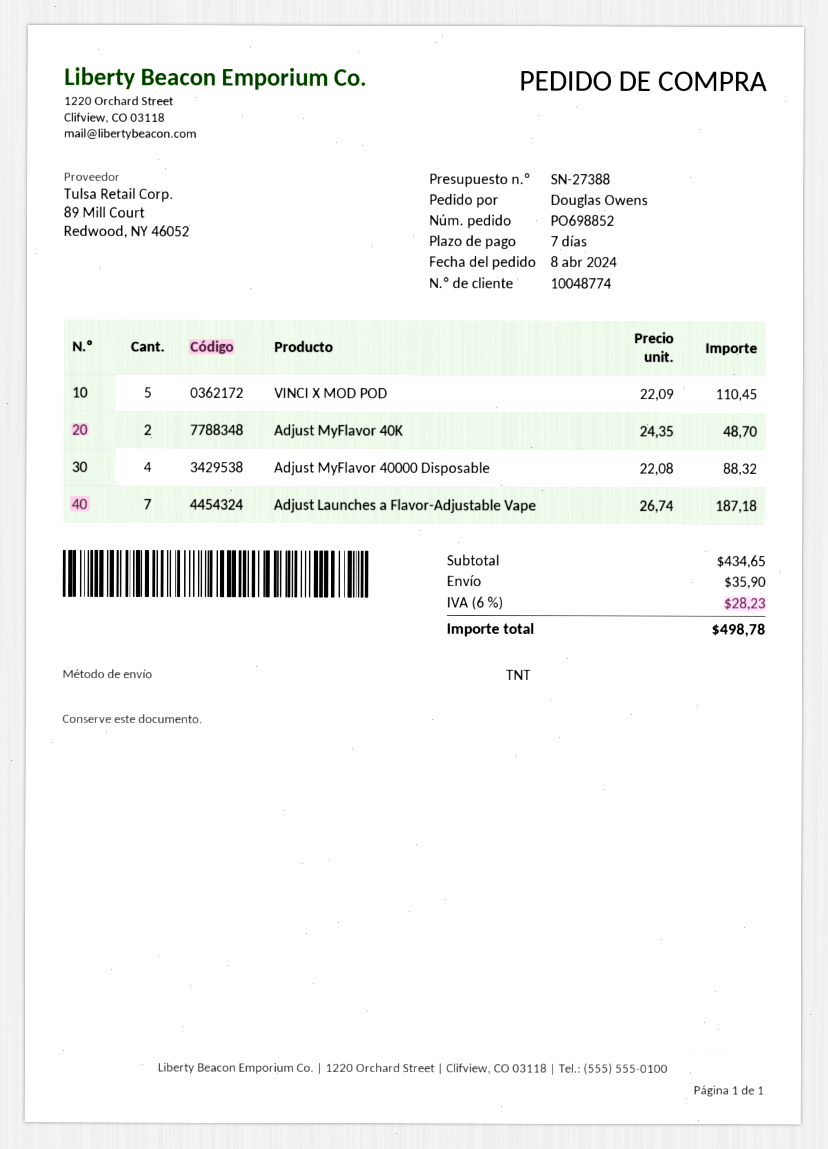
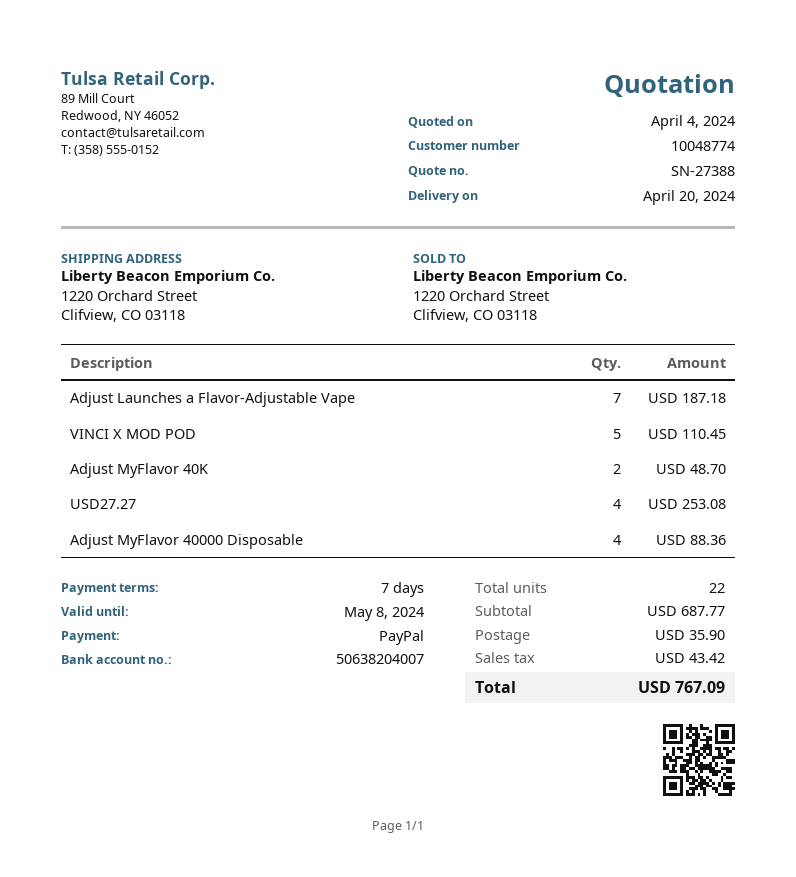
Adjust MyFlavor 40000 Disposable: 4 for 88.32 -> 4 for 88.36
USD27.27: none -> 4 for 253.08
subtotal: 434.65 -> 687.77
tax: 28.23 -> 43.42
total: 498.78 -> 767.09

